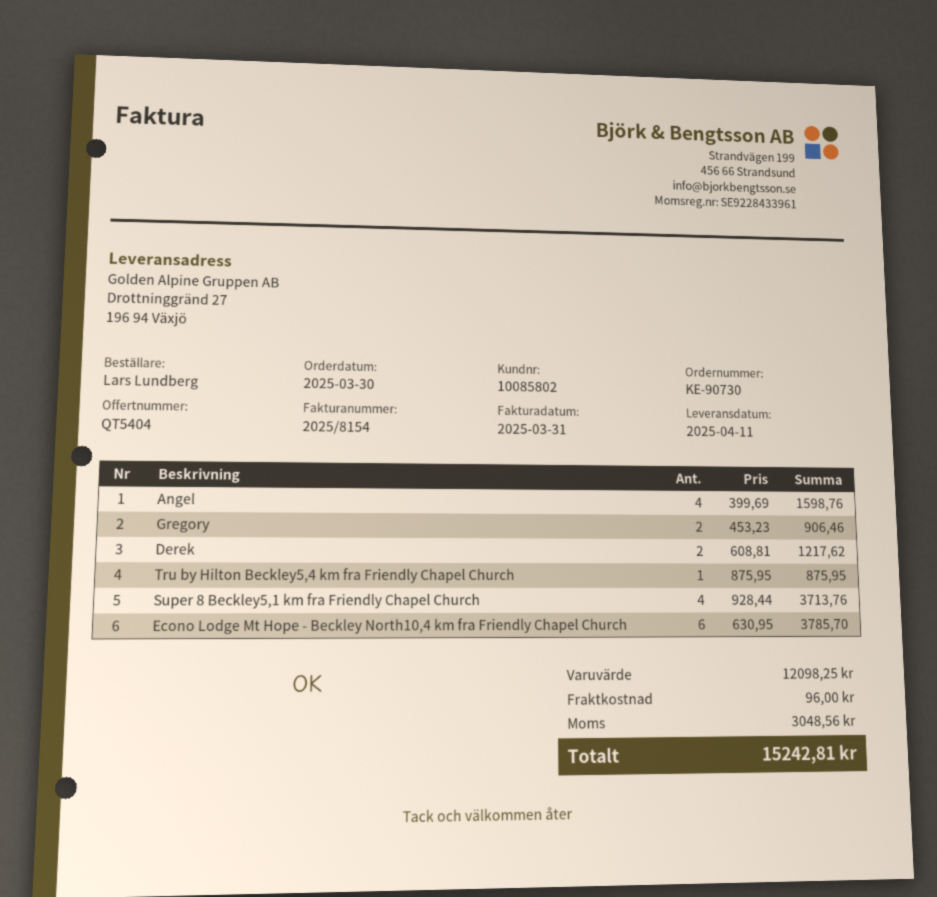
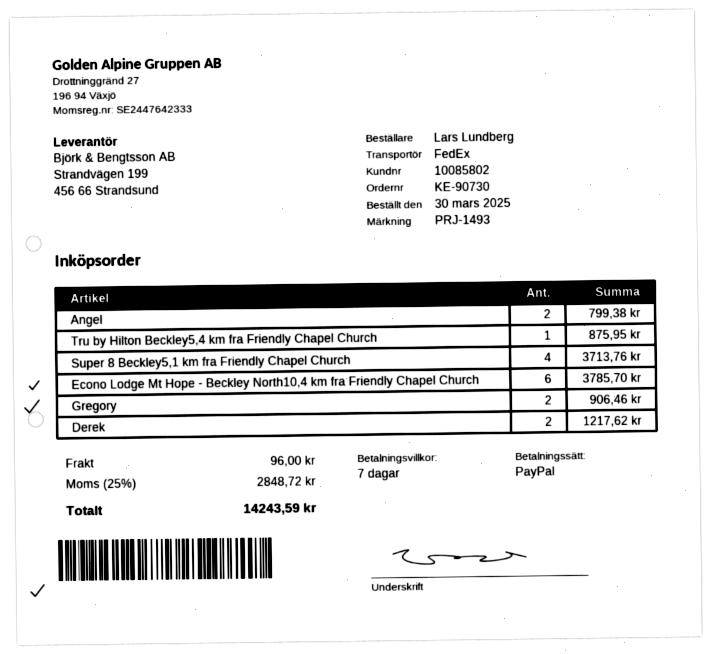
Angel: 4 for 1598.76 -> 2 for 799.38
tax: 3048.56 -> 2848.72
total: 15242.81 -> 14243.59

